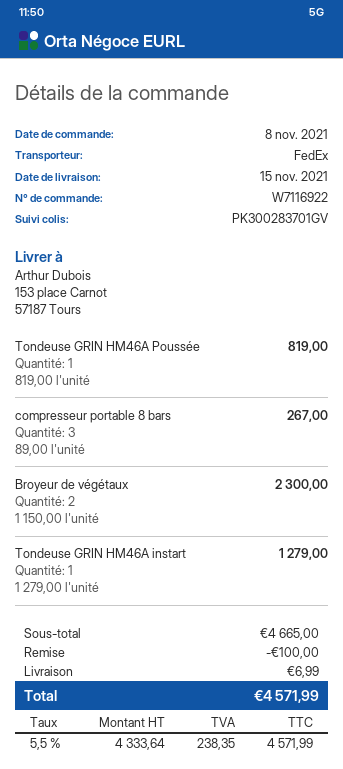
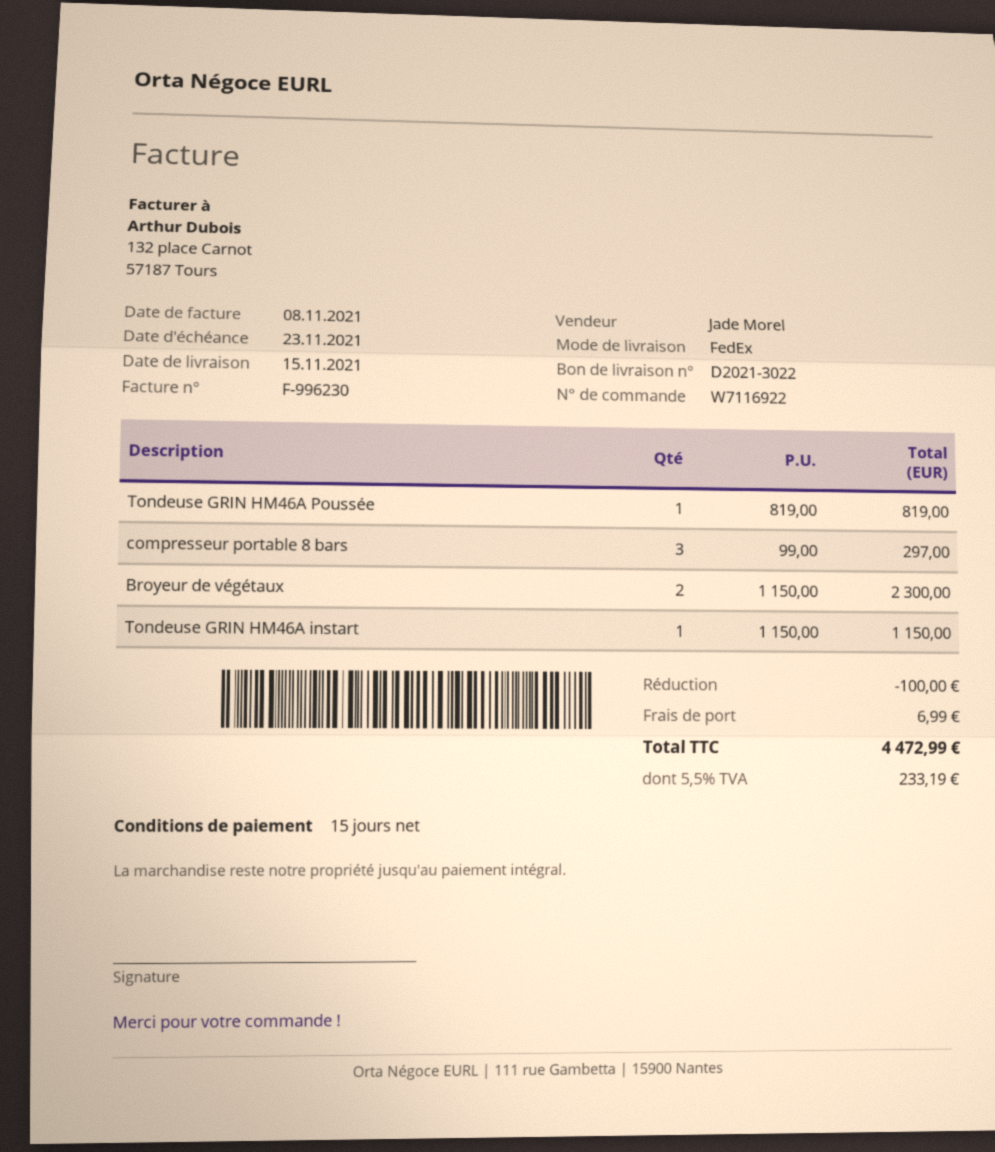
compresseur portable 8 bars: 3 x 89.00 = 267.00 -> 3 x 99.00 = 297.00
Tondeuse GRIN HM46A instart: 1 x 1279.00 = 1279.00 -> 1 x 1150.00 = 1150.00
tax: 5.5% = 238.35 -> 5.5% = 233.19
total: 4571.99 -> 4472.99

